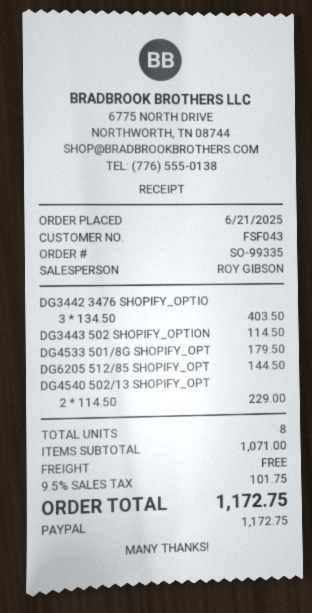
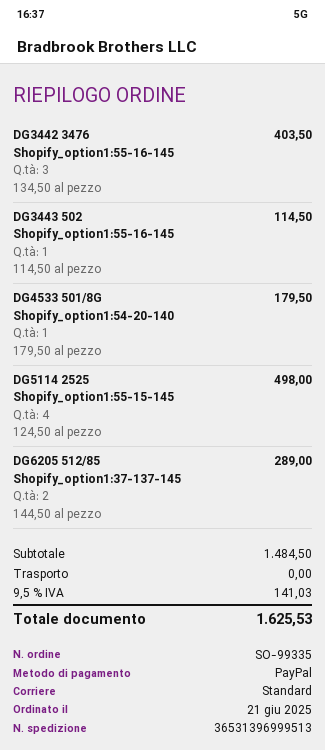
DG6205 512/85 SHOPIFY_OPT: 1 x 144.50 = 144.50 -> 2 x 144.50 = 289.00
DG4540 502/13 SHOPIFY_OPT: 2 x 114.50 = 229.00 -> none
DG5114 2525 Shopify_option1:55-15-145: none -> 4 x 124.50 = 498.00
subtotal: 1071.00 -> 1484.50
tax: 9.5% = 101.75 -> 9.5% = 141.03
total: 1172.75 -> 1625.53

